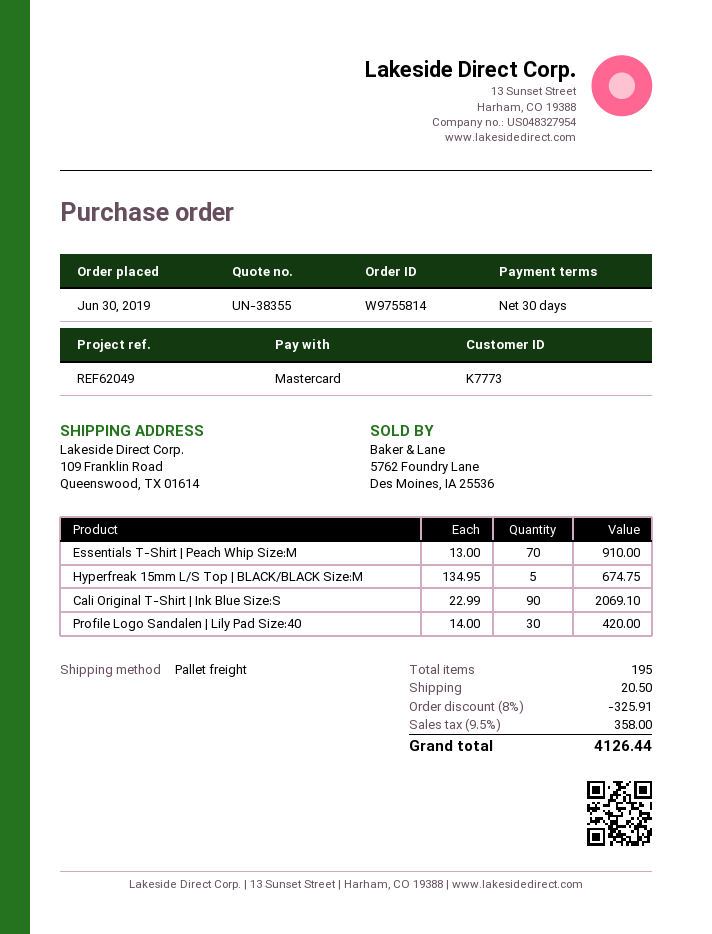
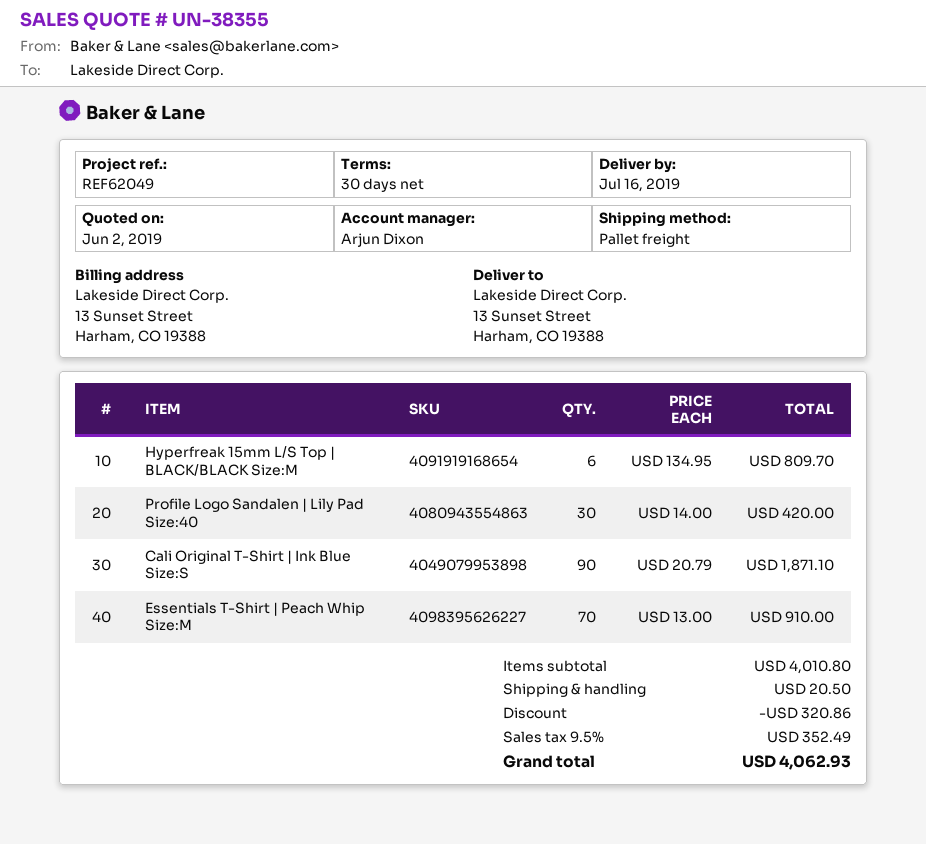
ship to: 109 Franklin Road, Queenswood, TX 01614 -> 13 Sunset Street, Harham, CO 19388
Hyperfreak 15mm L/S Top | BLACK/BLACK Size:M: 5 x 134.95 = 674.75 -> 6 x 134.95 = 809.70
Cali Original T-Shirt | Ink Blue Size:S: 90 x 22.99 = 2069.10 -> 90 x 20.79 = 1871.10
discount: 325.91 -> 320.86
tax: 9.5% = 358.00 -> 9.5% = 352.49
total: 4126.44 -> 4062.93

